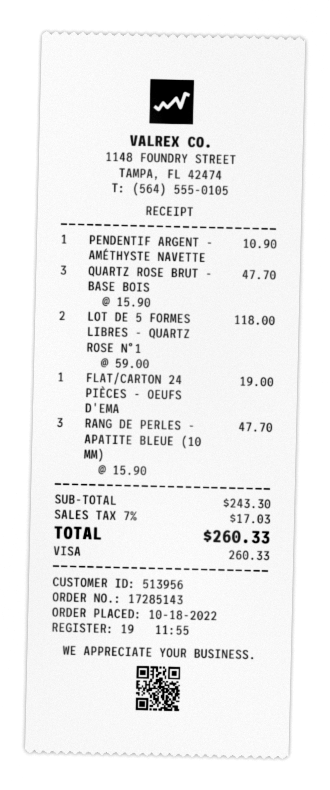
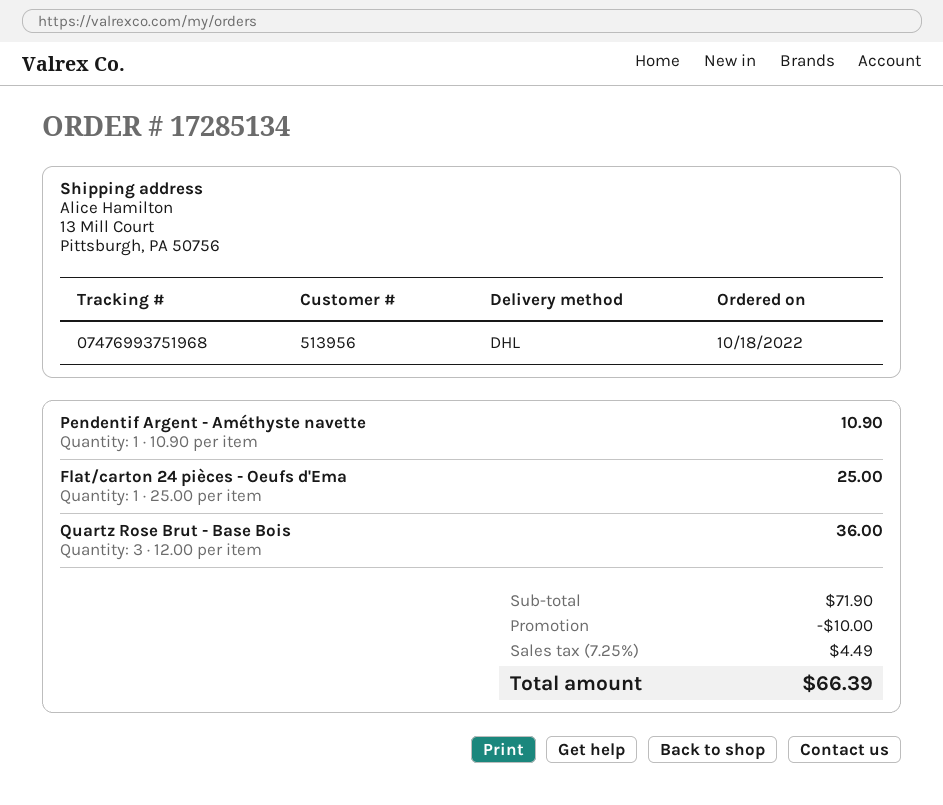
order number: 17285143 -> 17285134
QUARTZ ROSE BRUT - BASE BOIS: 3 x 15.90 = 47.70 -> 3 x 12.00 = 36.00
LOT DE 5 FORMES LIBRES - QUARTZ ROSE N°1: 2 x 59.00 = 118.00 -> none
FLAT/CARTON 24 PIÈCES - OEUFS D'EMA: 1 x 19.00 = 19.00 -> 1 x 25.00 = 25.00
RANG DE PERLES - APATITE BLEUE (10 MM): 3 x 15.90 = 47.70 -> none
subtotal: 243.30 -> 71.90
discount: none -> 10.00
tax: 7% = 17.03 -> 7.25% = 4.49
total: 260.33 -> 66.39

